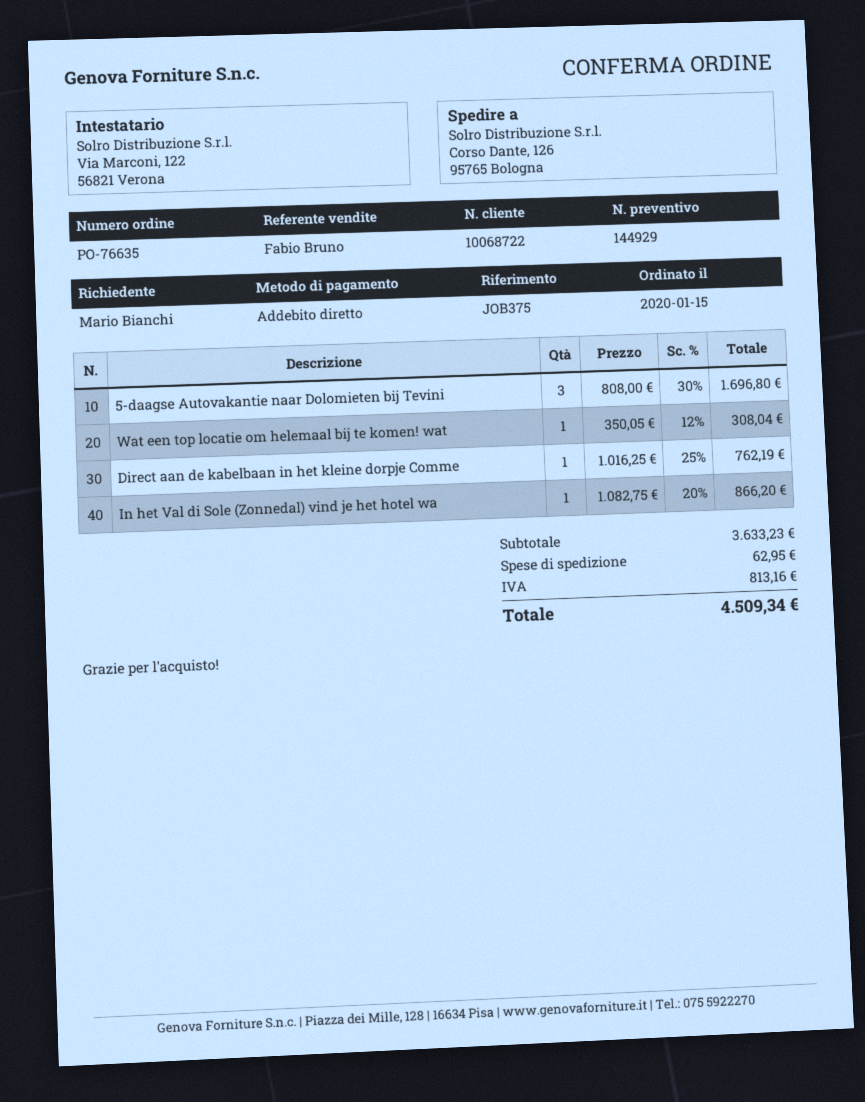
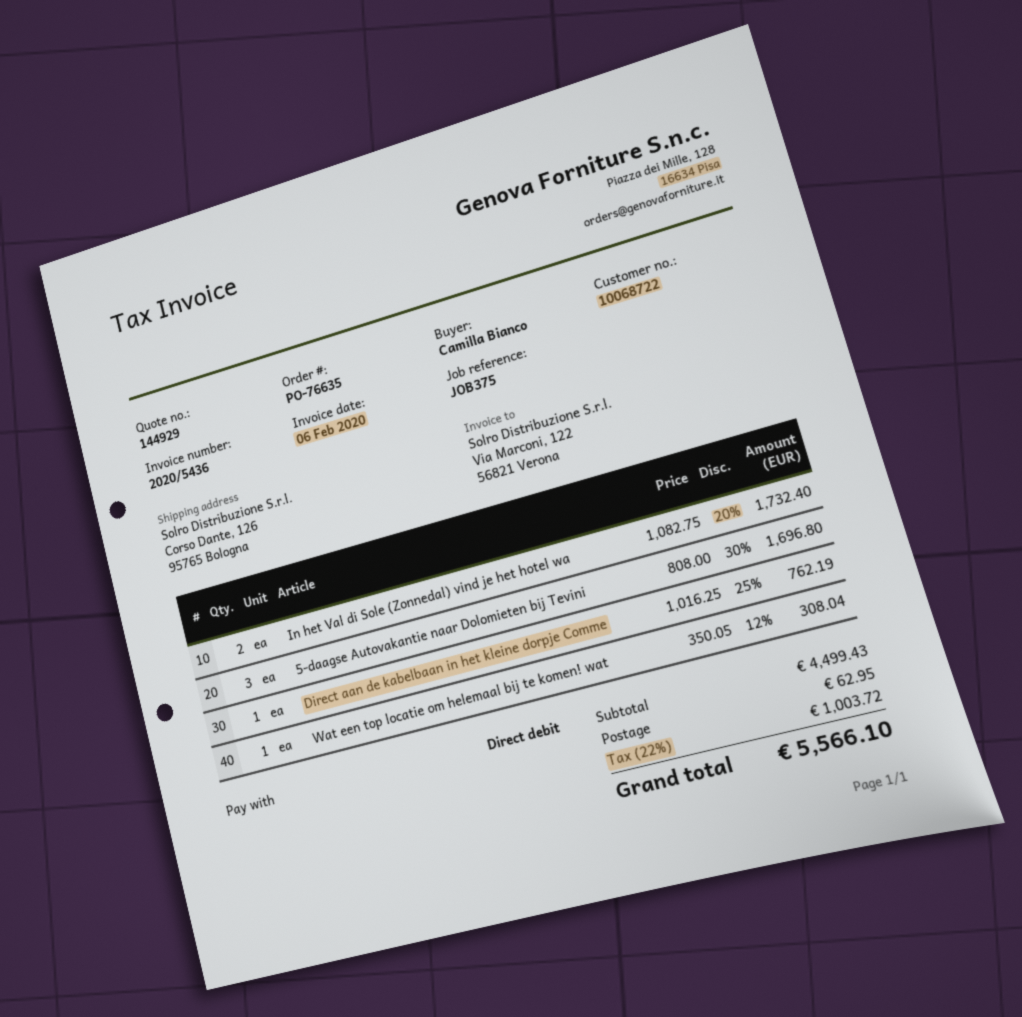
ordered by: Mario Bianchi -> Camilla Bianco
In het Val di Sole (Zonnedal) vind je het hotel wa: 1 x 1082.75 - 20% = 866.20 -> 2 x 1082.75 - 20% = 1732.40
subtotal: 3633.23 -> 4499.43
tax: 813.16 -> 1003.72
total: 4509.34 -> 5566.10

